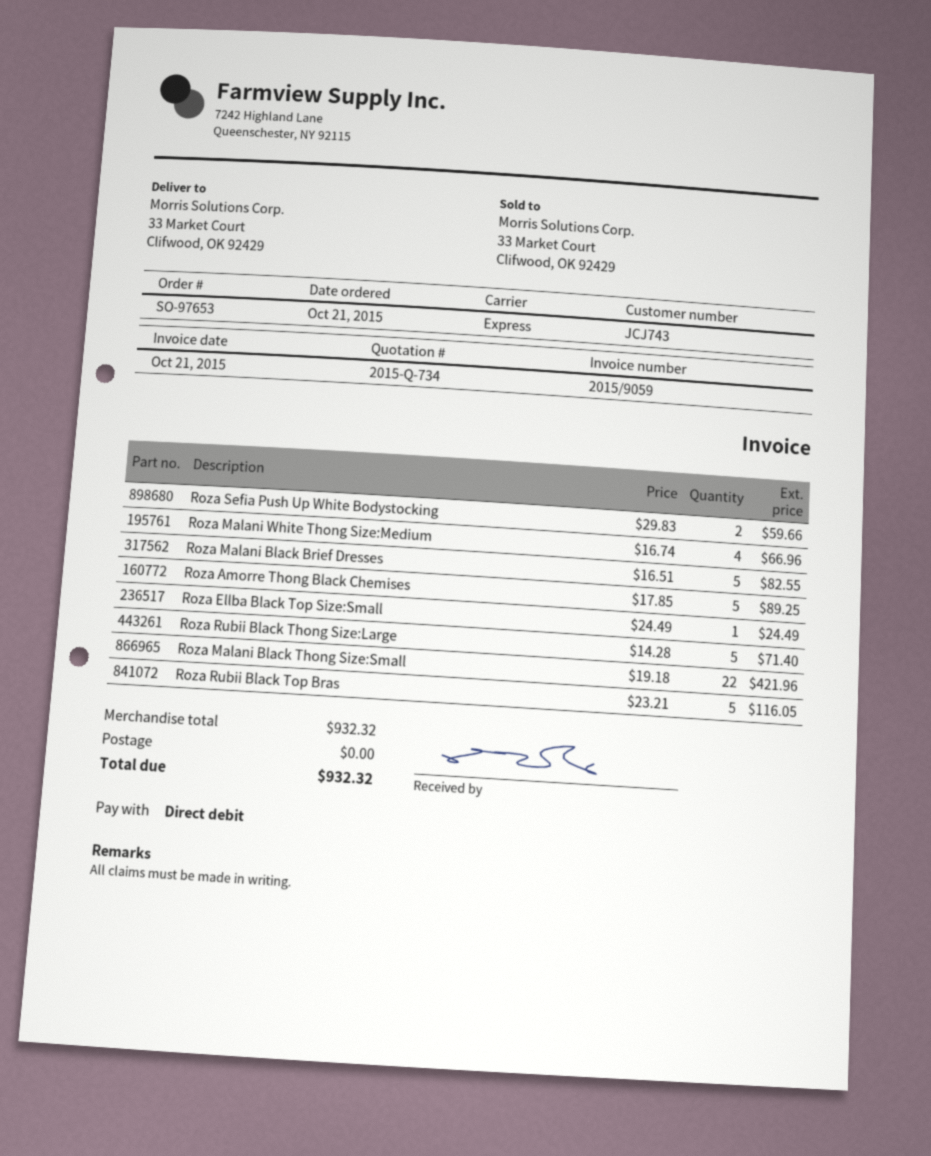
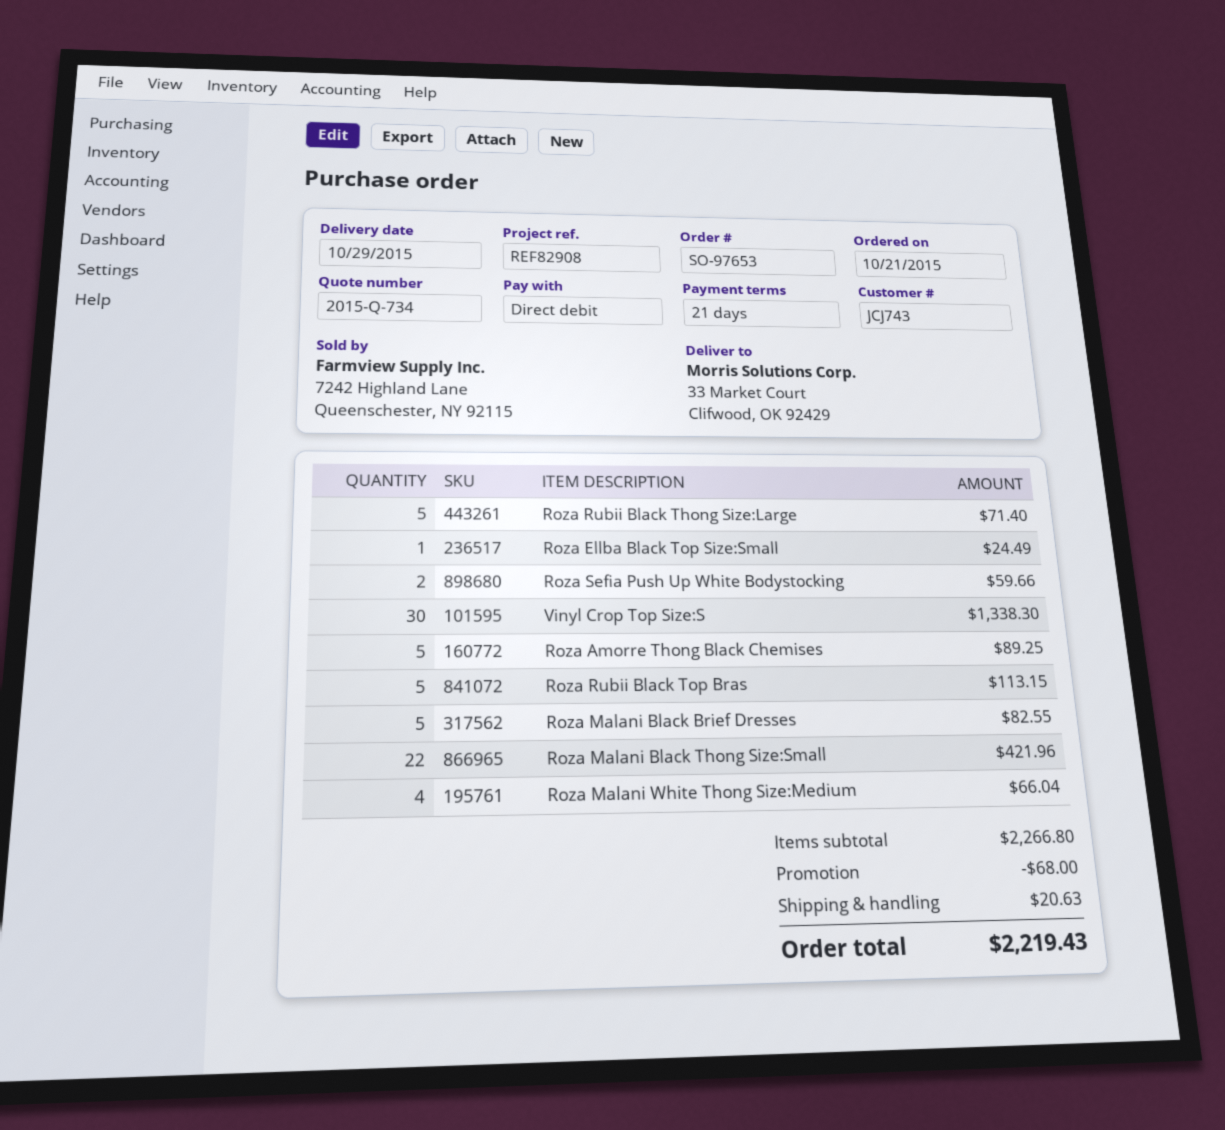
Roza Malani White Thong Size:Medium: 4 for 66.96 -> 4 for 66.04
Roza Rubii Black Top Bras: 5 for 116.05 -> 5 for 113.15
Vinyl Crop Top Size:S: none -> 30 for 1338.30
subtotal: 932.32 -> 2266.80
discount: none -> 68.00
shipping: 0.00 -> 20.63
total: 932.32 -> 2219.43

